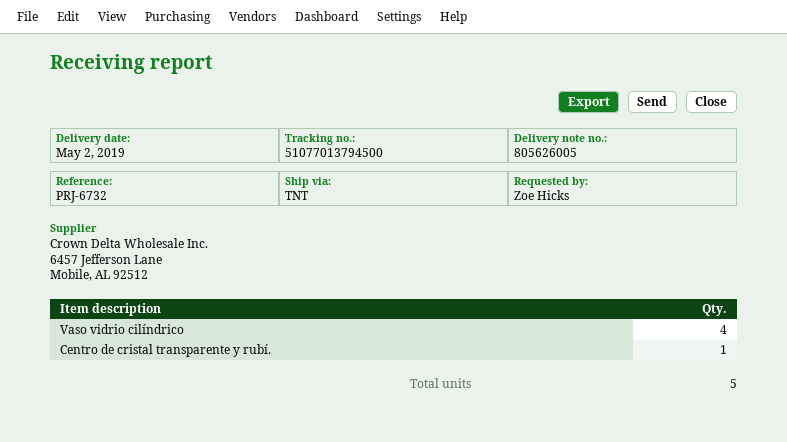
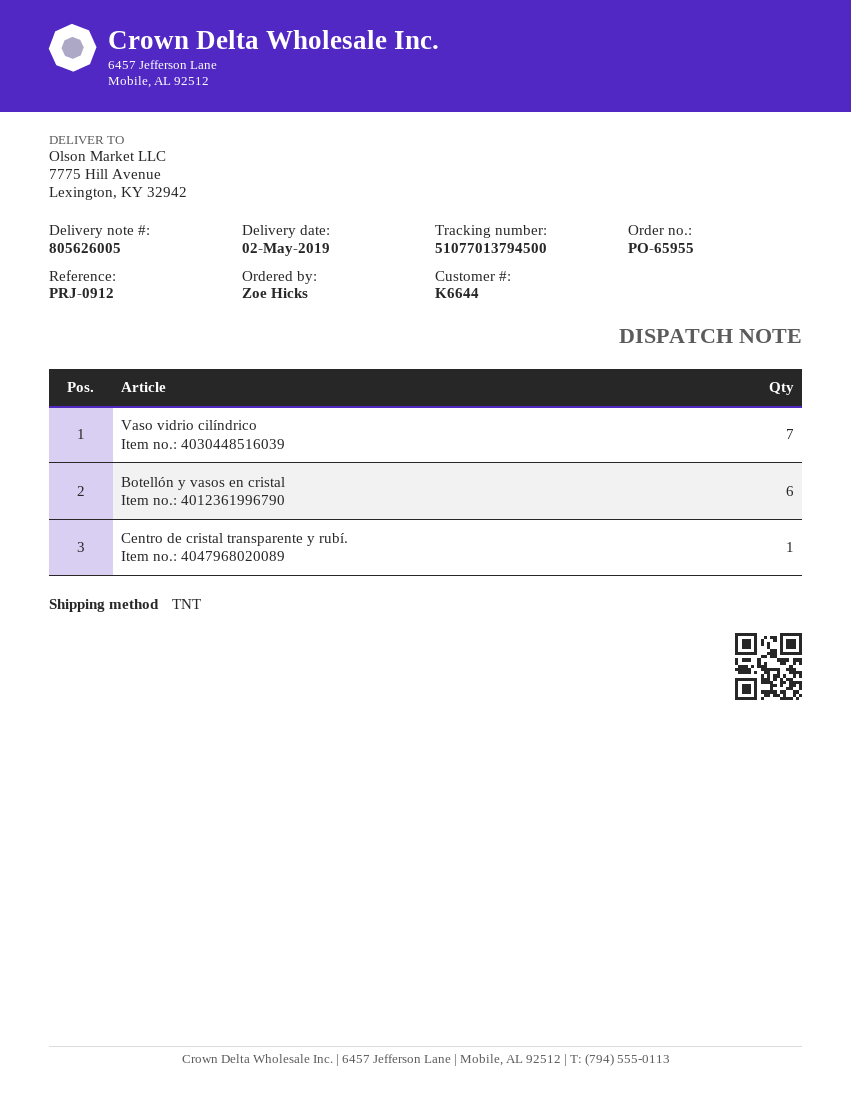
reference: PRJ-6732 -> PRJ-0912
Vaso vidrio cilíndrico: 4 -> 7
Botellón y vasos en cristal: none -> 6

